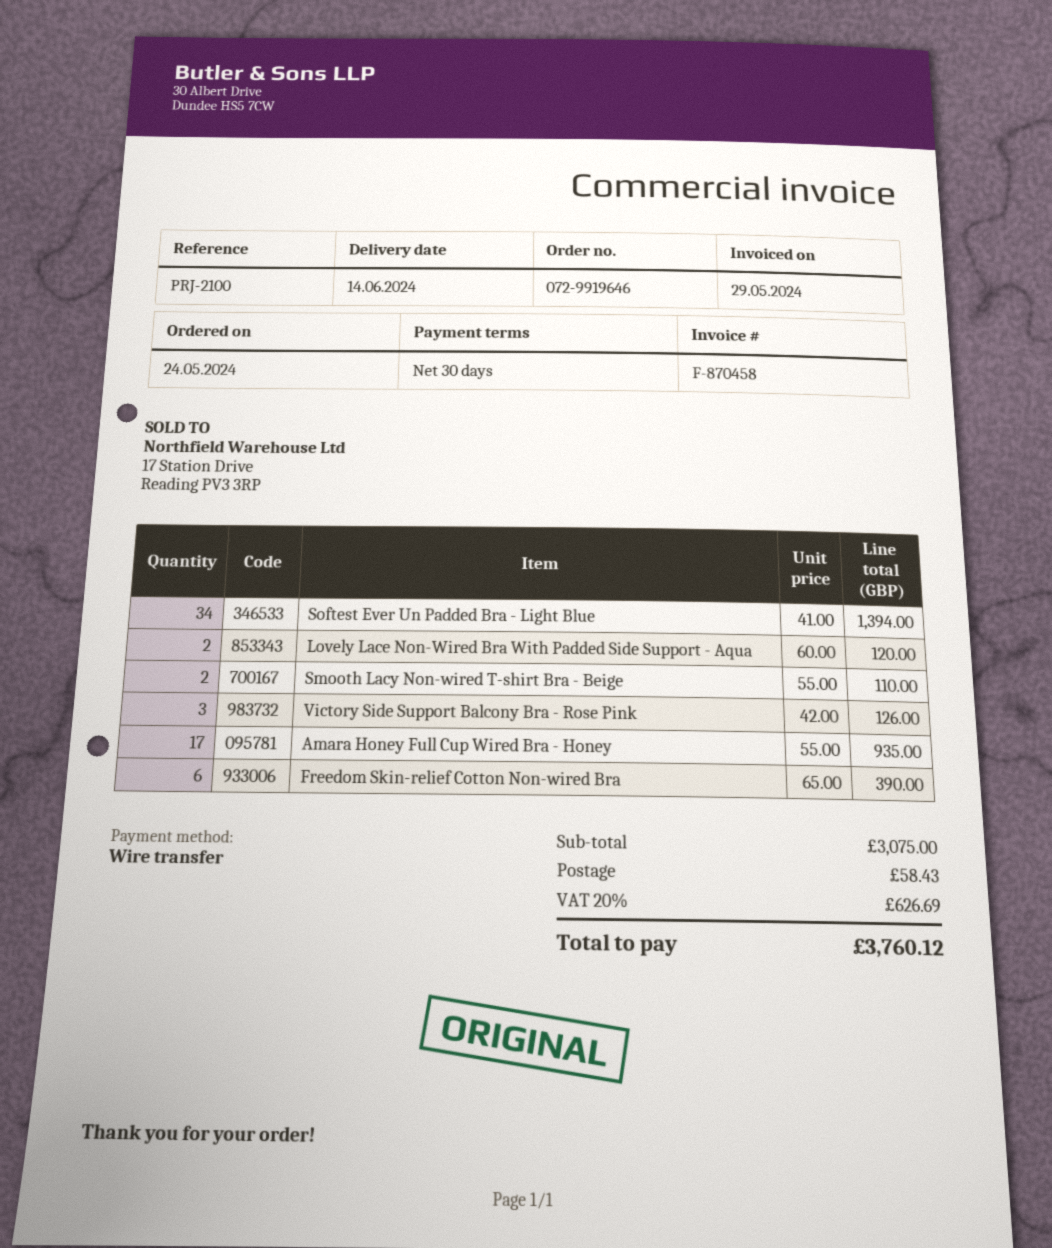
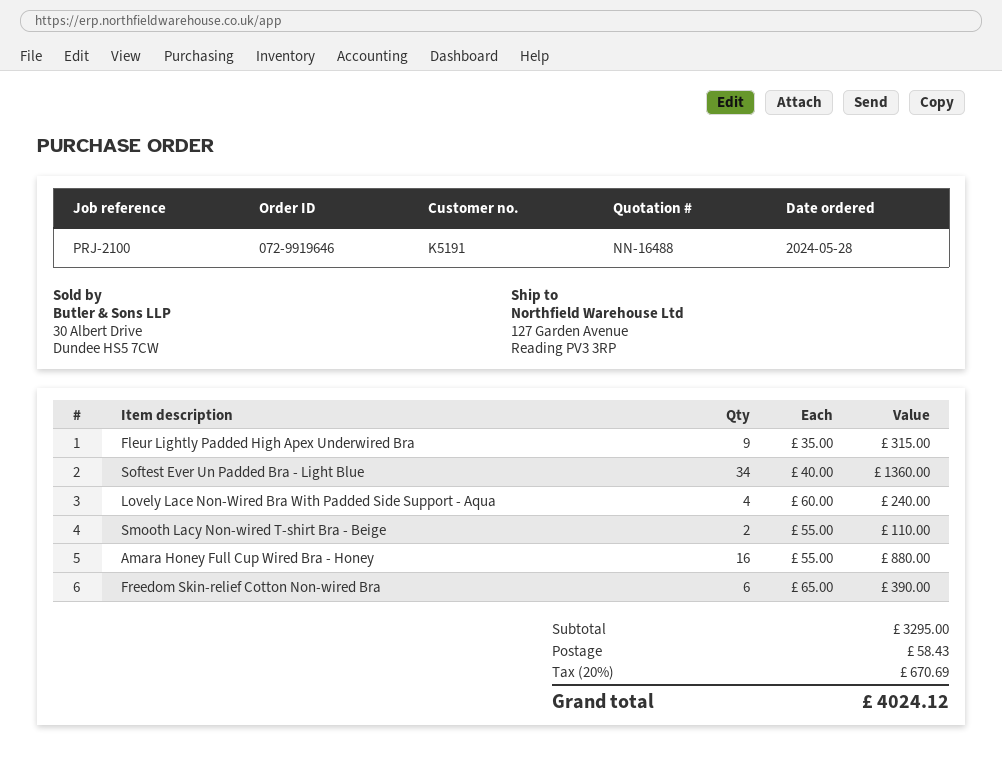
order date: 2024-05-24 -> 2024-05-28
Softest Ever Un Padded Bra - Light Blue: 34 x 41.00 = 1394.00 -> 34 x 40.00 = 1360.00
Lovely Lace Non-Wired Bra With Padded Side Support - Aqua: 2 x 60.00 = 120.00 -> 4 x 60.00 = 240.00
Victory Side Support Balcony Bra - Rose Pink: 3 x 42.00 = 126.00 -> none
Amara Honey Full Cup Wired Bra - Honey: 17 x 55.00 = 935.00 -> 16 x 55.00 = 880.00
Fleur Lightly Padded High Apex Underwired Bra: none -> 9 x 35.00 = 315.00
subtotal: 3075.00 -> 3295.00
tax: 20% = 626.69 -> 20% = 670.69
total: 3760.12 -> 4024.12

